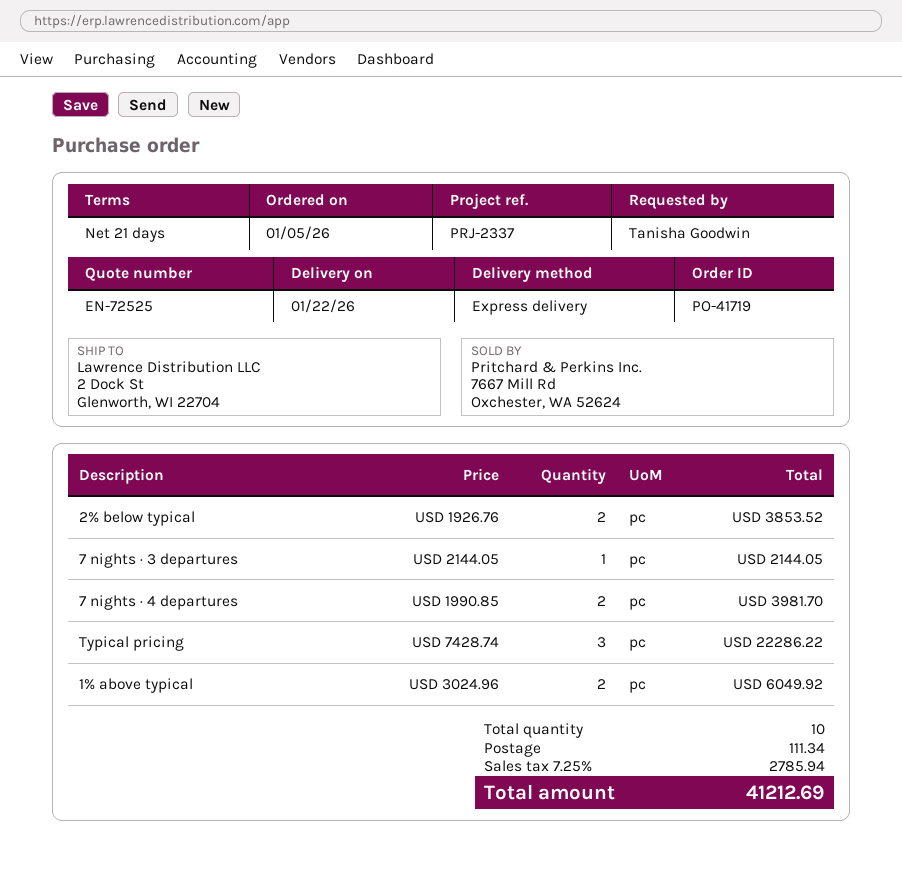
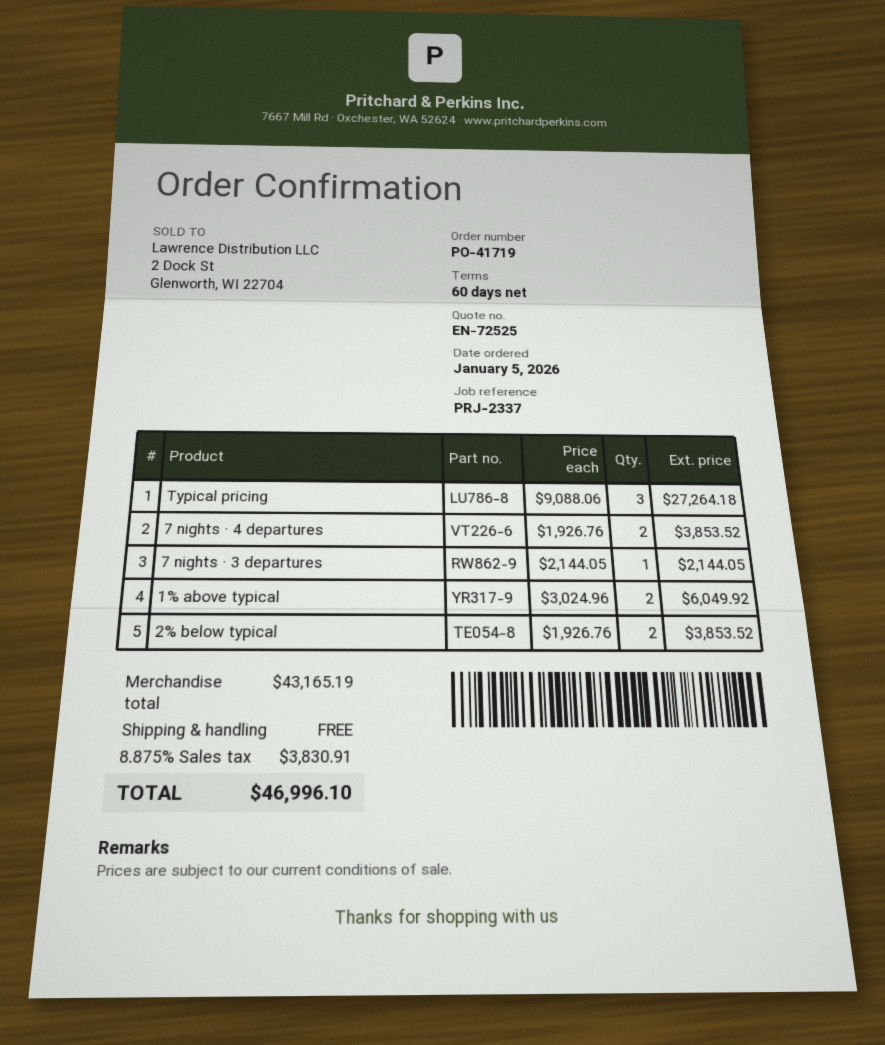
payment terms: 21 days -> 60 days
7 nights · 4 departures: 2 x 1990.85 = 3981.70 -> 2 x 1926.76 = 3853.52
Typical pricing: 3 x 7428.74 = 22286.22 -> 3 x 9088.06 = 27264.18
shipping: 111.34 -> 0.00
tax: 7.25% = 2785.94 -> 8.875% = 3830.91
total: 41212.69 -> 46996.10

